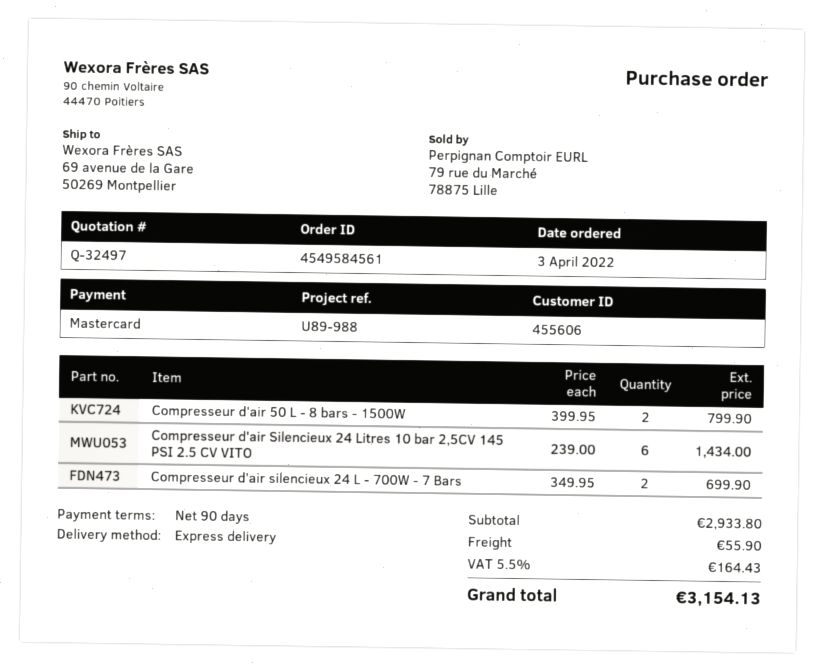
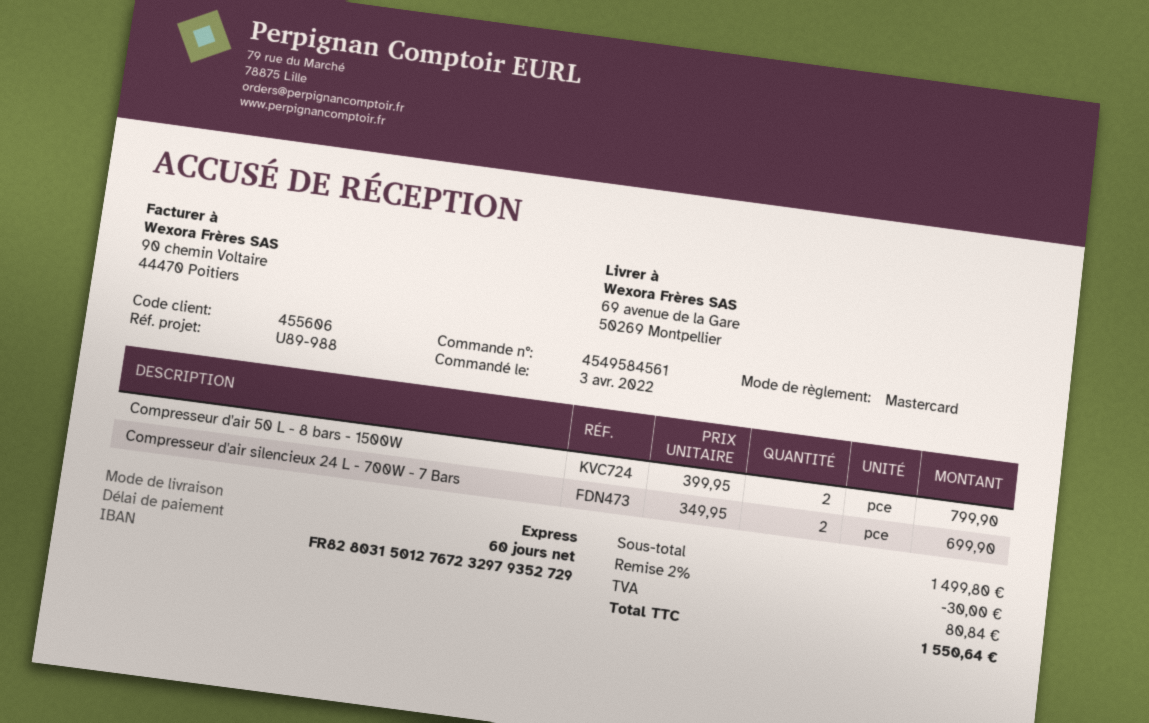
payment terms: 90 days -> 60 days
Compresseur d'air Silencieux 24 Litres 10 bar 2,5CV 145 PSI 2.5 CV VITO: 6 x 239.00 = 1434.00 -> none
subtotal: 2933.80 -> 1499.80
discount: none -> 2% = 30.00
shipping: 55.90 -> none
tax: 164.43 -> 80.84
total: 3154.13 -> 1550.64

